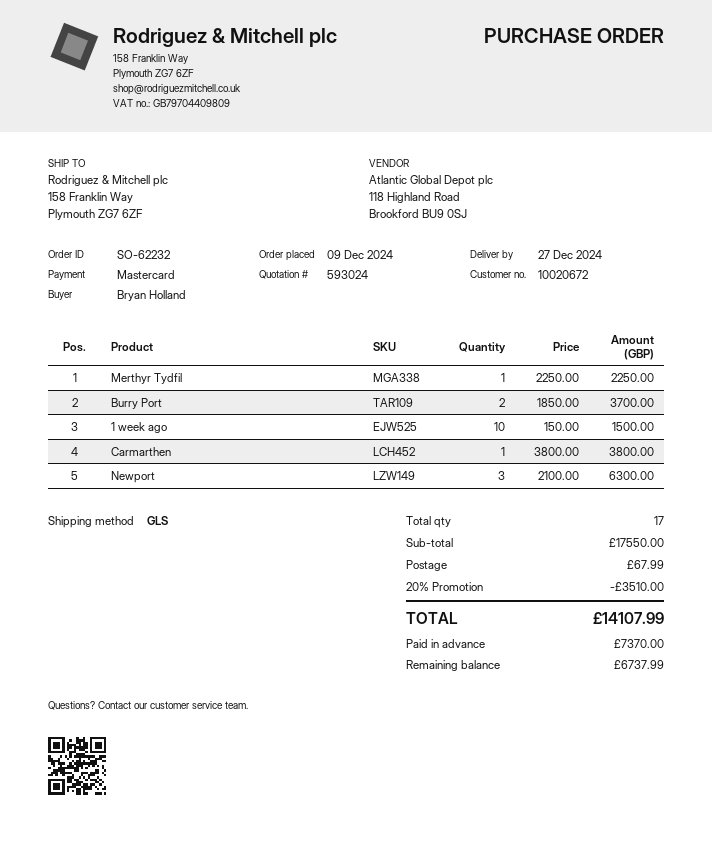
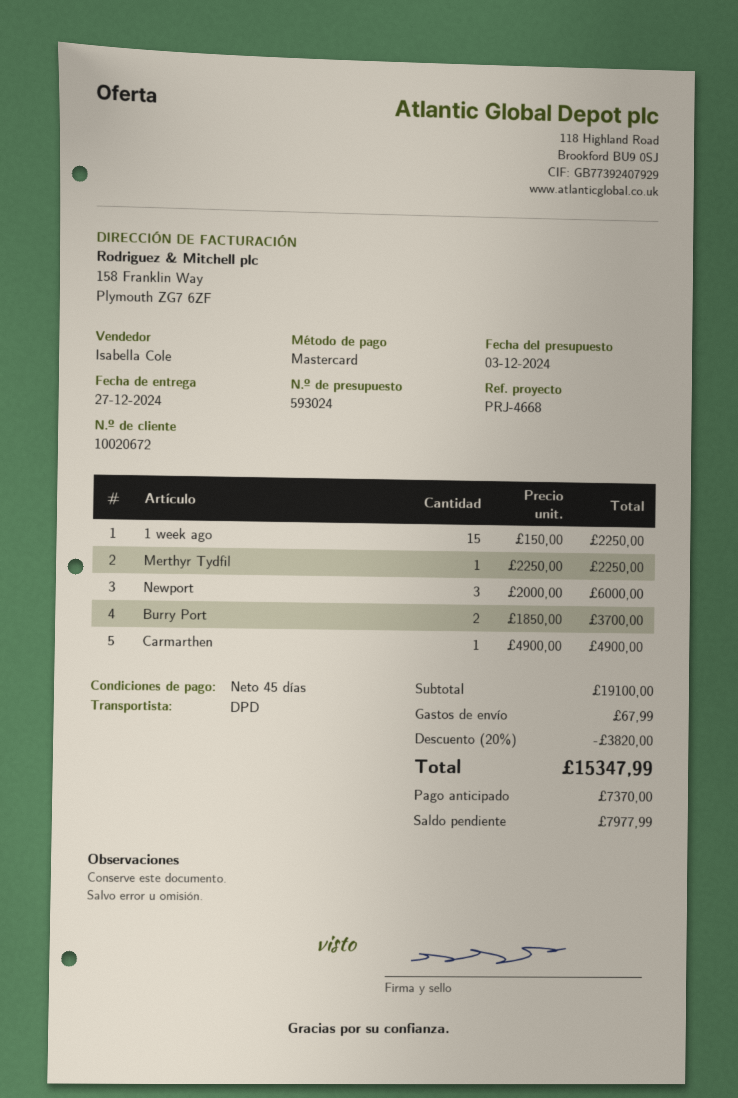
shipping method: GLS -> DPD
1 week ago: 10 x 150.00 = 1500.00 -> 15 x 150.00 = 2250.00
Carmarthen: 1 x 3800.00 = 3800.00 -> 1 x 4900.00 = 4900.00
Newport: 3 x 2100.00 = 6300.00 -> 3 x 2000.00 = 6000.00
subtotal: 17550.00 -> 19100.00
discount: 20% = 3510.00 -> 20% = 3820.00
total: 14107.99 -> 15347.99
balance: 6737.99 -> 7977.99

